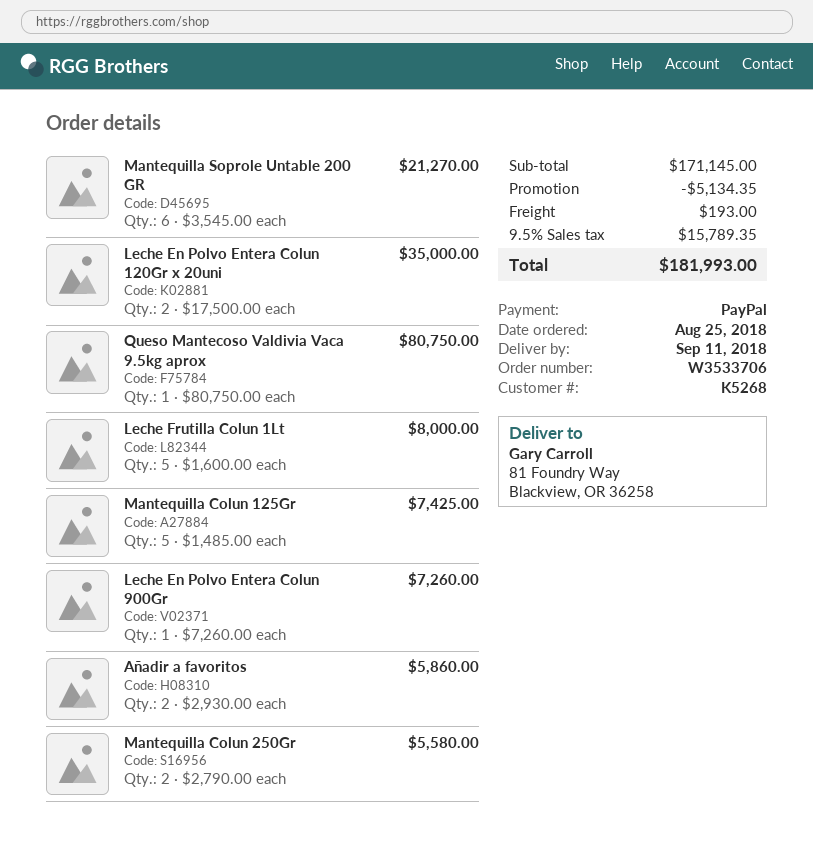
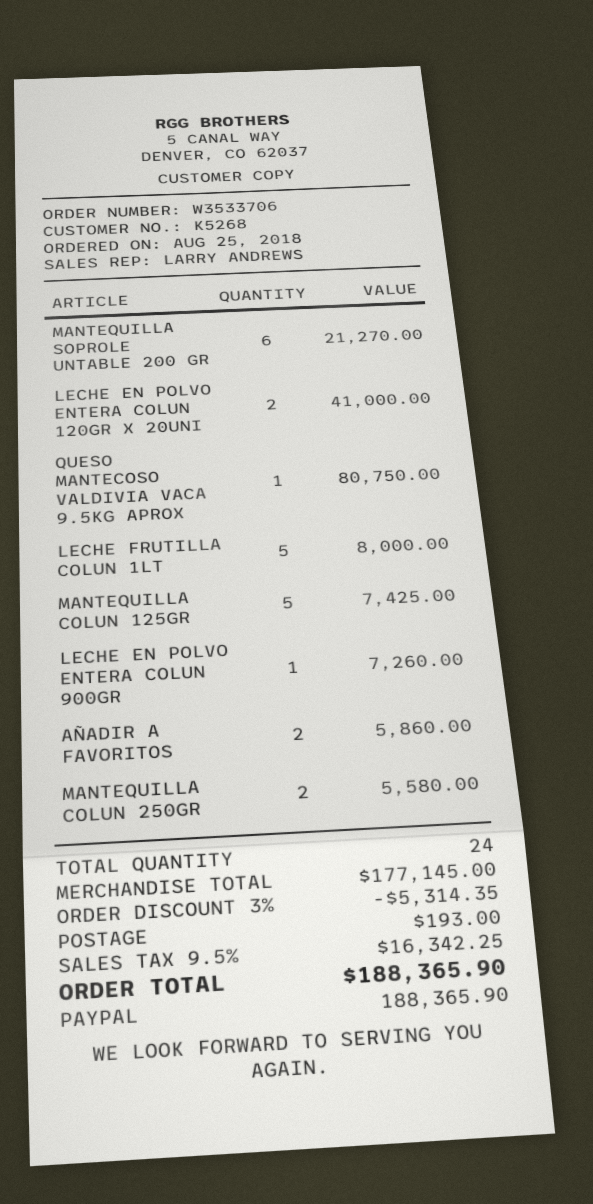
Leche En Polvo Entera Colun 120Gr x 20uni: 2 for 35000.00 -> 2 for 41000.00
subtotal: 171145.00 -> 177145.00
discount: 5134.35 -> 5314.35
tax: 9.5% = 15789.35 -> 9.5% = 16342.25
total: 181993.00 -> 188365.90

